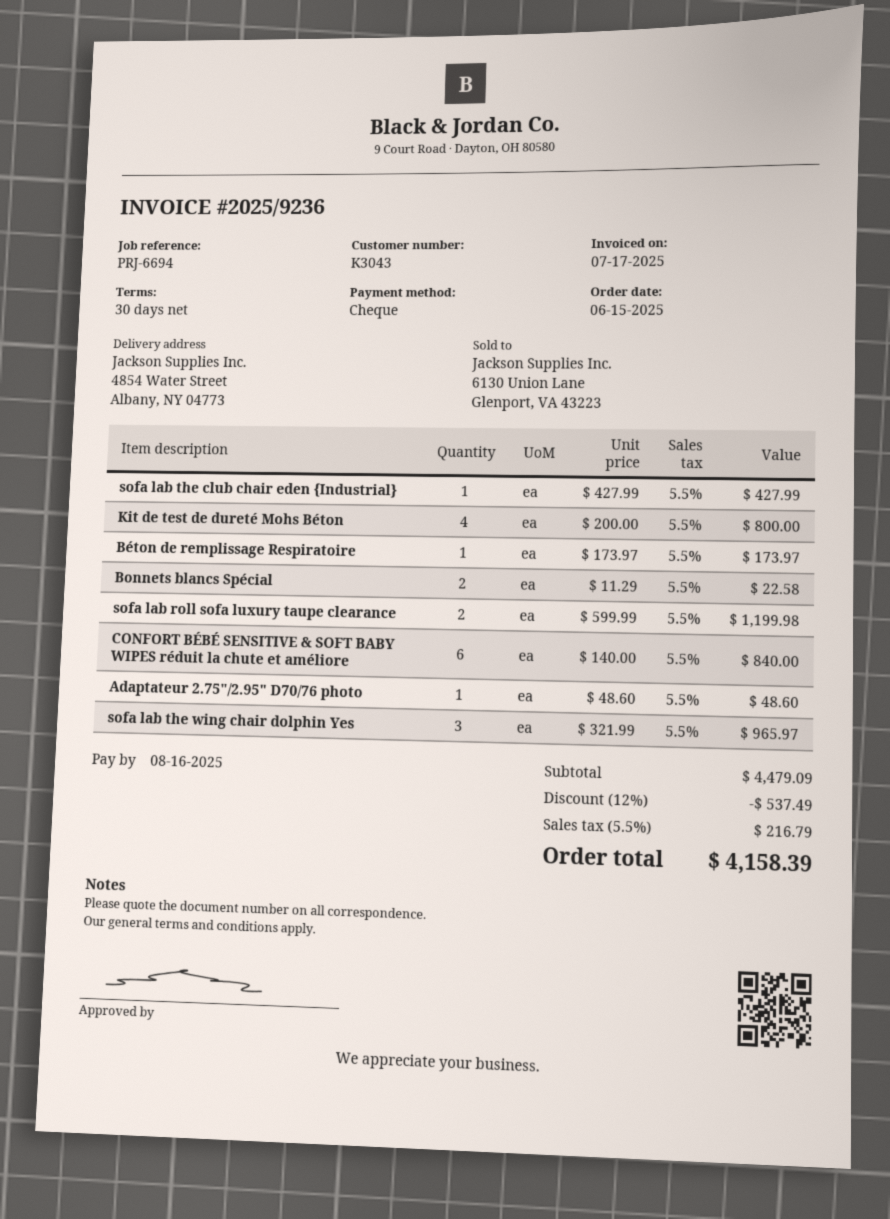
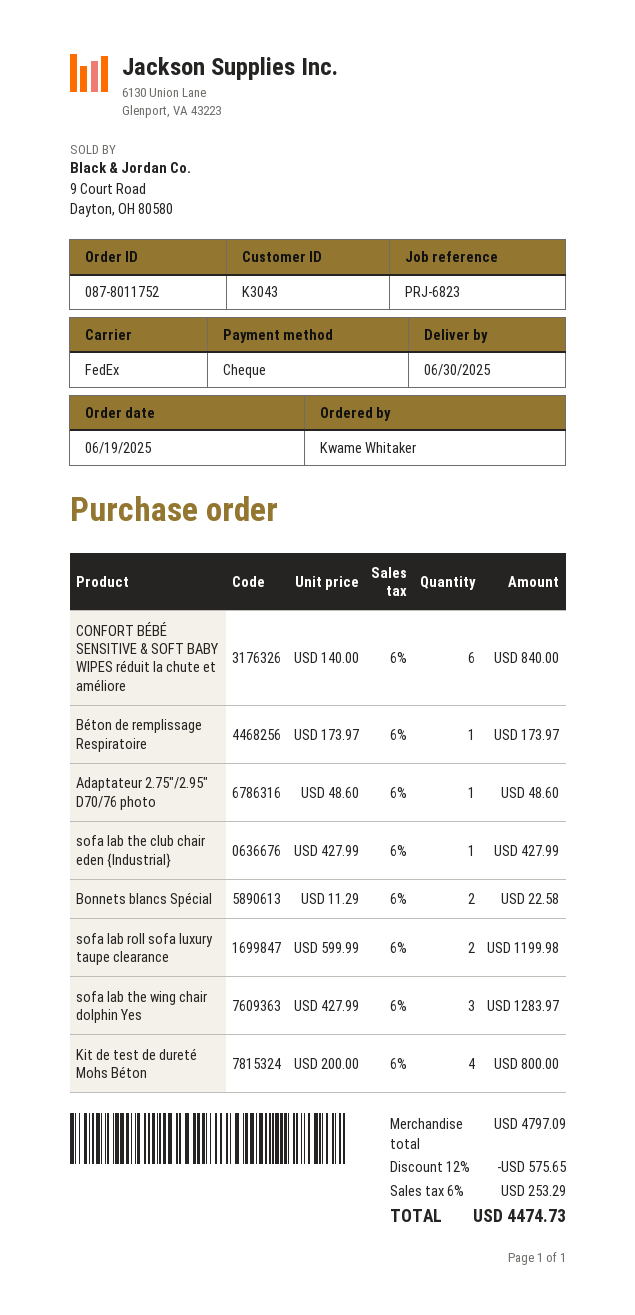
order date: 2025-06-15 -> 2025-06-19
reference: PRJ-6694 -> PRJ-6823
sofa lab the wing chair dolphin Yes: 3 x 321.99 = 965.97 -> 3 x 427.99 = 1283.97
subtotal: 4479.09 -> 4797.09
discount: 12% = 537.49 -> 12% = 575.65
tax: 5.5% = 216.79 -> 6% = 253.29
total: 4158.39 -> 4474.73

